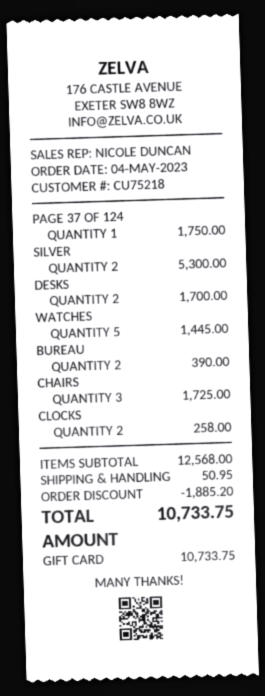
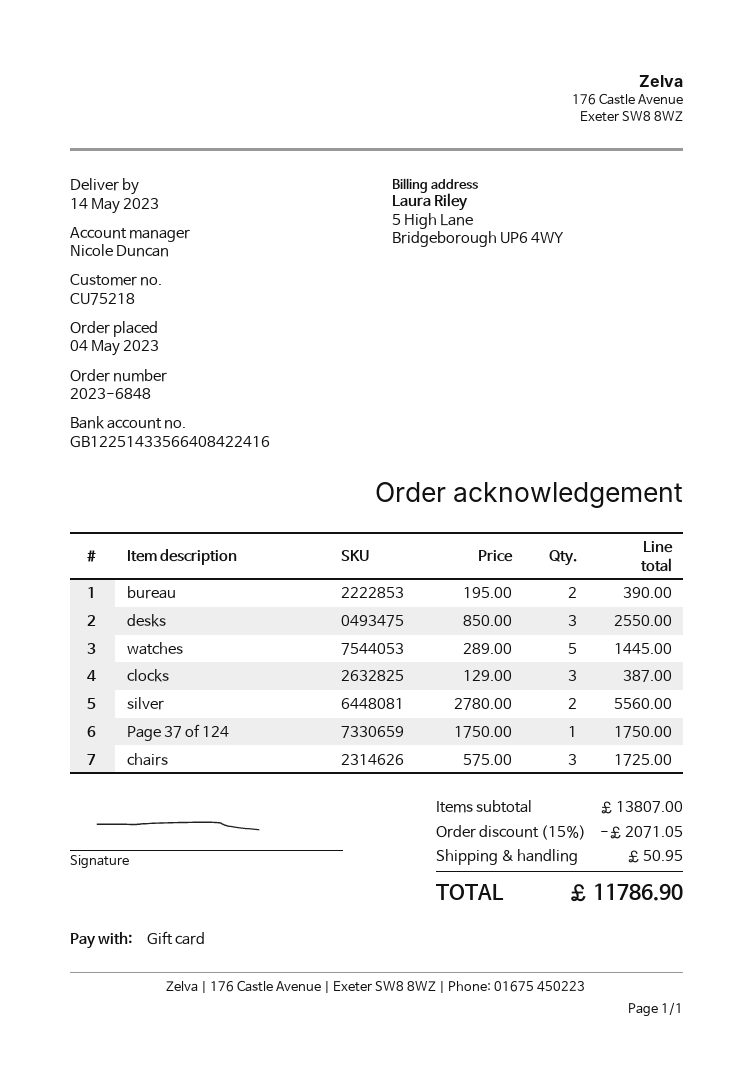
SILVER: 2 for 5300.00 -> 2 for 5560.00
DESKS: 2 for 1700.00 -> 3 for 2550.00
CLOCKS: 2 for 258.00 -> 3 for 387.00
subtotal: 12568.00 -> 13807.00
discount: 1885.20 -> 2071.05
total: 10733.75 -> 11786.90

